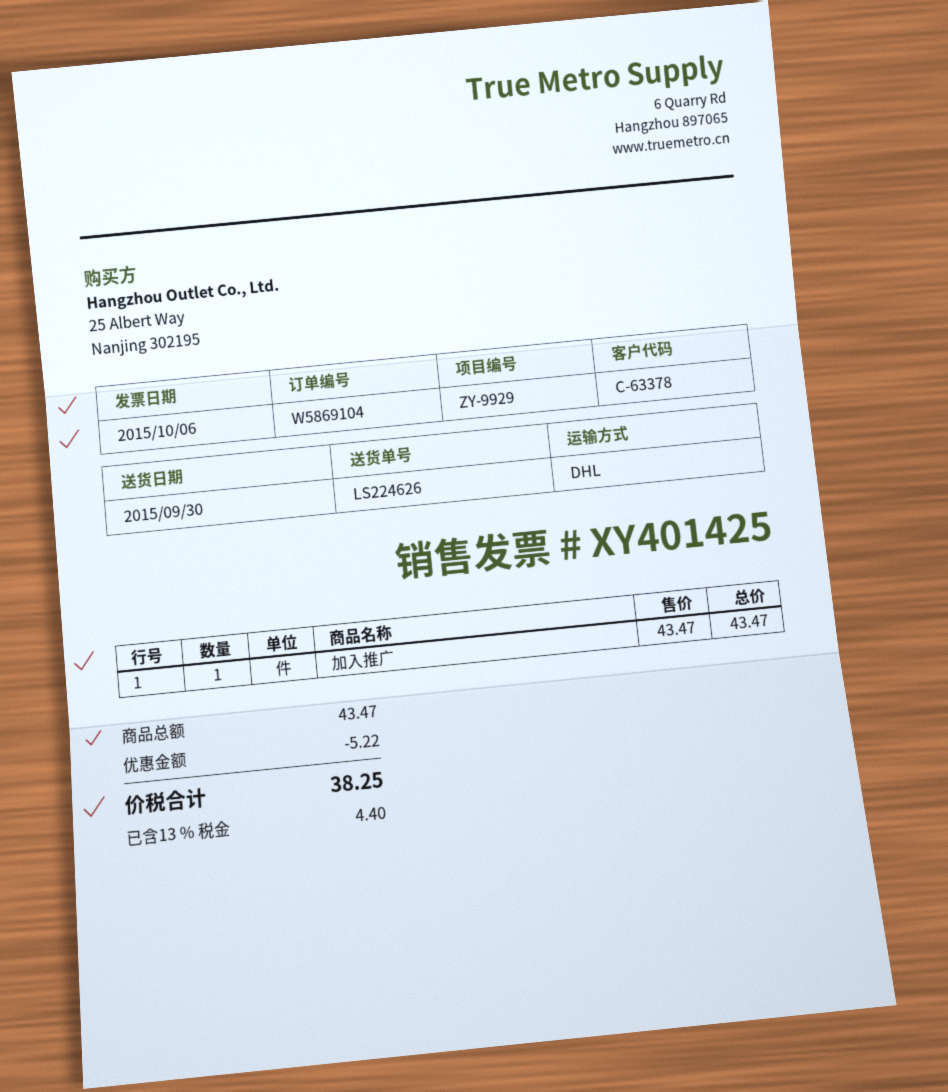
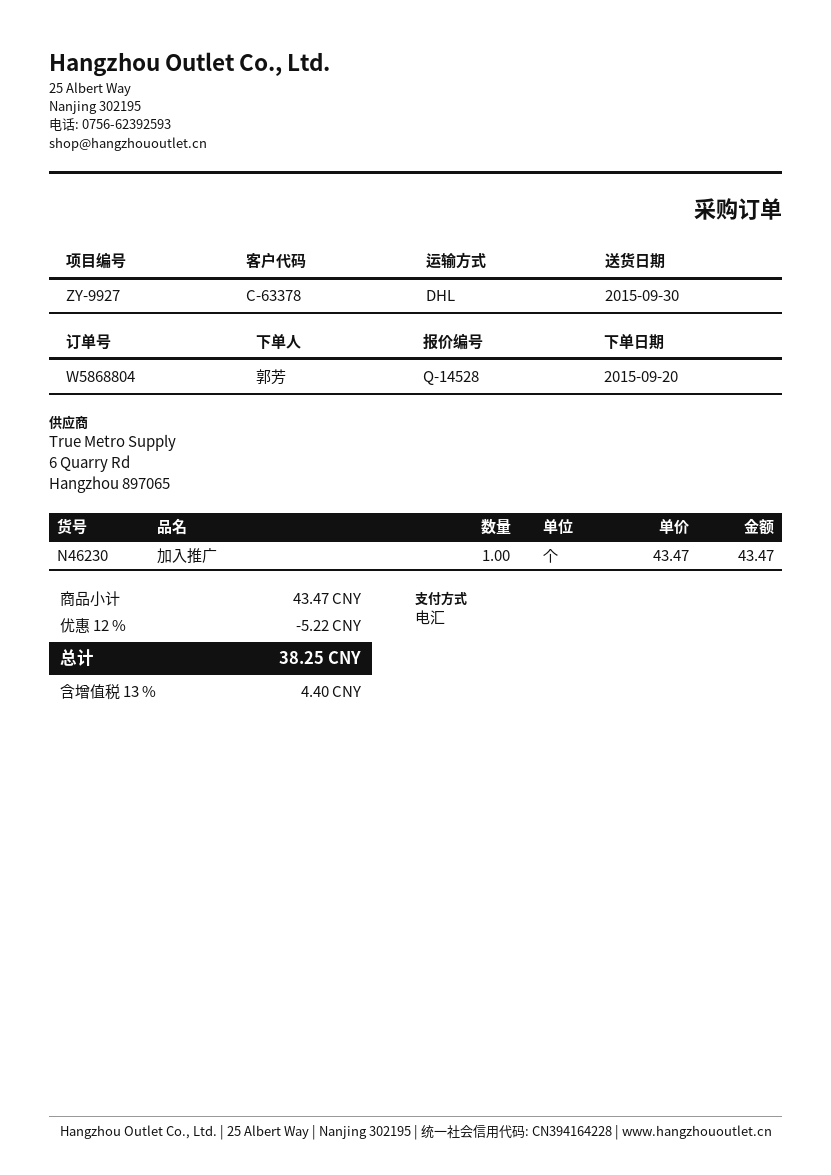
order number: W5869104 -> W5868804
reference: ZY-9929 -> ZY-9927

